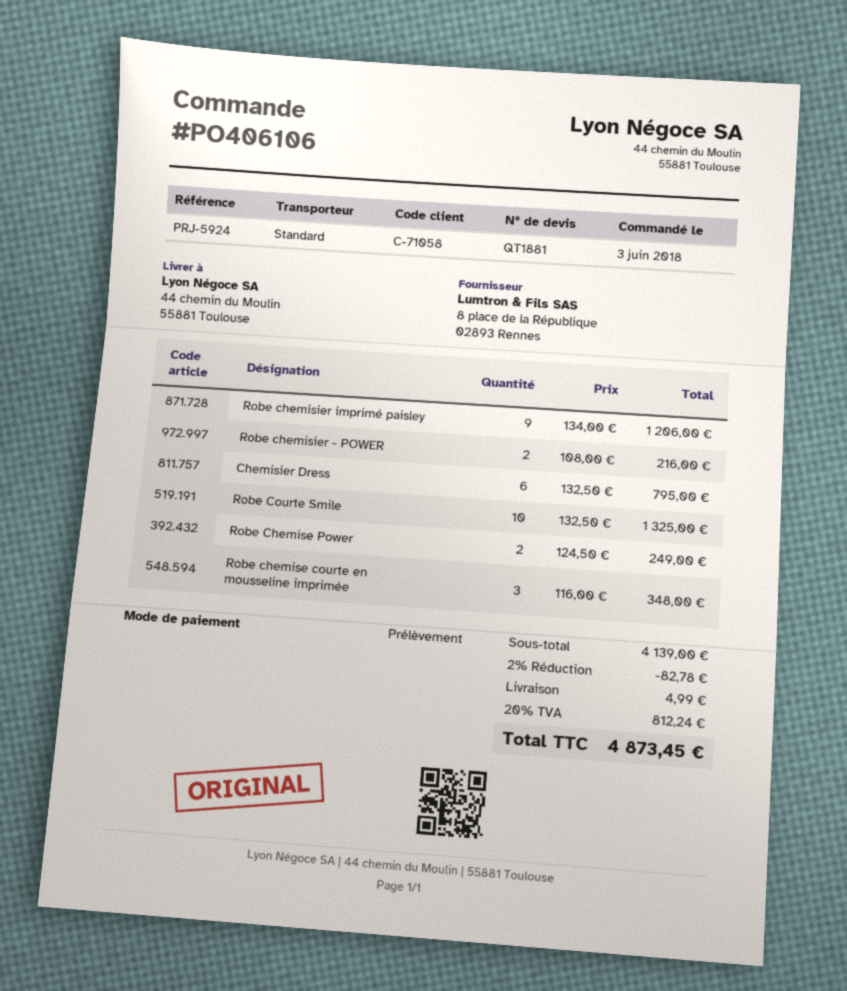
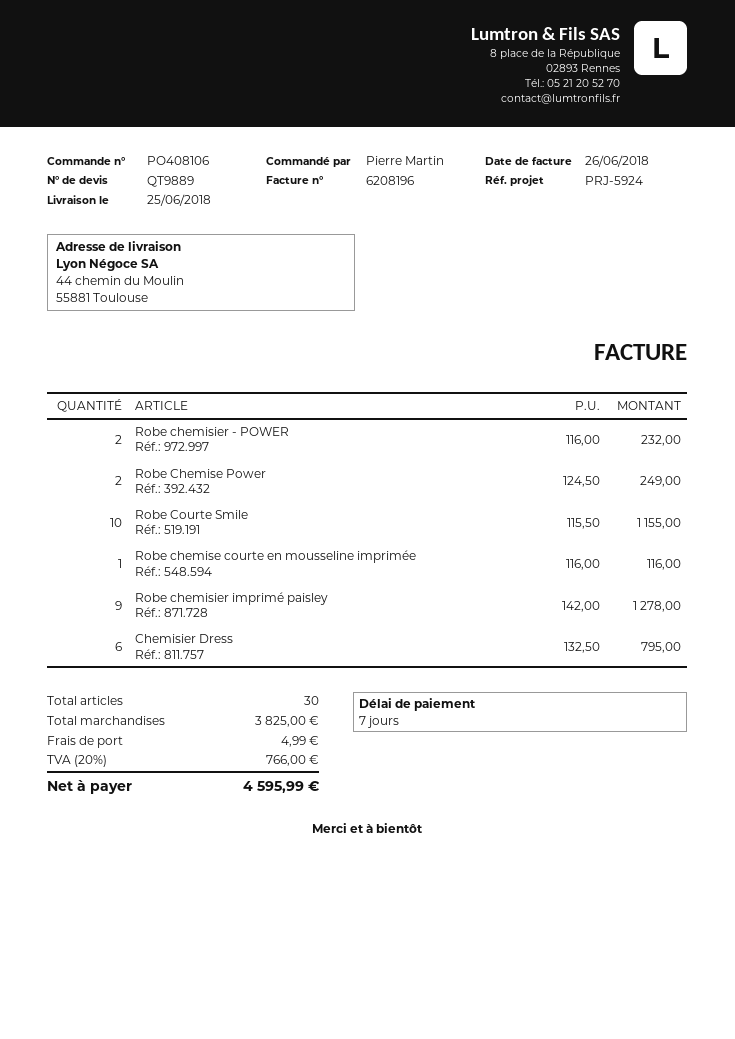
quote number: QT1881 -> QT9889
order number: PO406106 -> PO408106
Robe chemisier imprimé paisley: 9 x 134.00 = 1206.00 -> 9 x 142.00 = 1278.00
Robe chemisier - POWER: 2 x 108.00 = 216.00 -> 2 x 116.00 = 232.00
Robe Courte Smile: 10 x 132.50 = 1325.00 -> 10 x 115.50 = 1155.00
Robe chemise courte en mousseline imprimée: 3 x 116.00 = 348.00 -> 1 x 116.00 = 116.00
subtotal: 4139.00 -> 3825.00
discount: 2% = 82.78 -> none
tax: 20% = 812.24 -> 20% = 766.00
total: 4873.45 -> 4595.99

